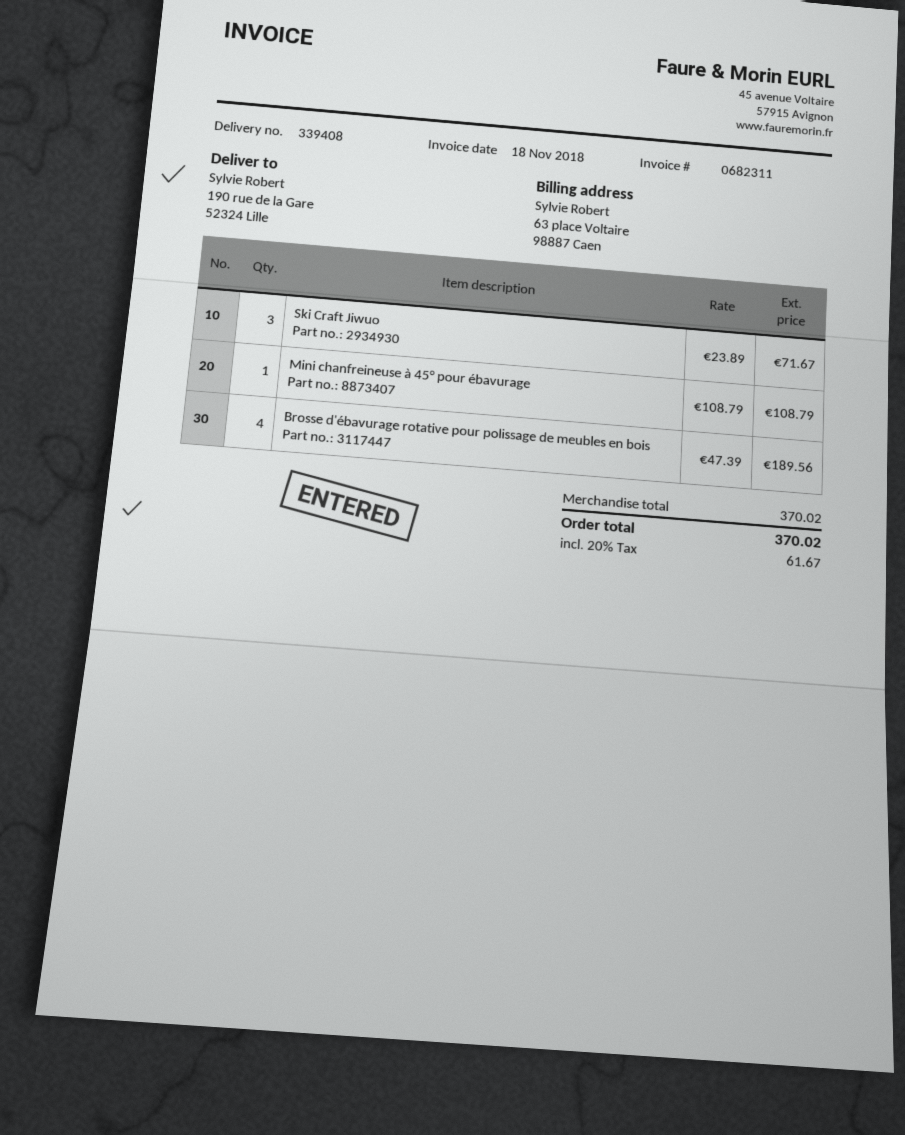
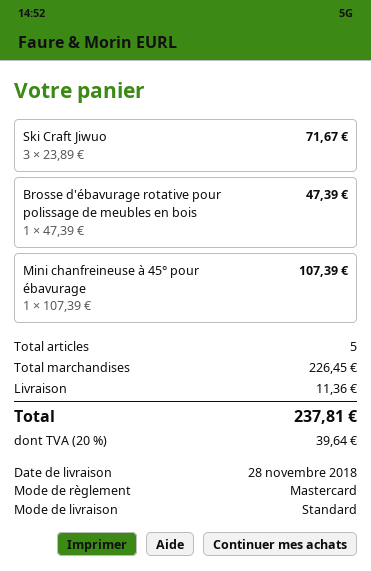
Mini chanfreineuse à 45° pour ébavurage: 1 x 108.79 = 108.79 -> 1 x 107.39 = 107.39
Brosse d'ébavurage rotative pour polissage de meubles en bois: 4 x 47.39 = 189.56 -> 1 x 47.39 = 47.39
subtotal: 370.02 -> 226.45
shipping: none -> 11.36
tax: 20% = 61.67 -> 20% = 39.64
total: 370.02 -> 237.81

